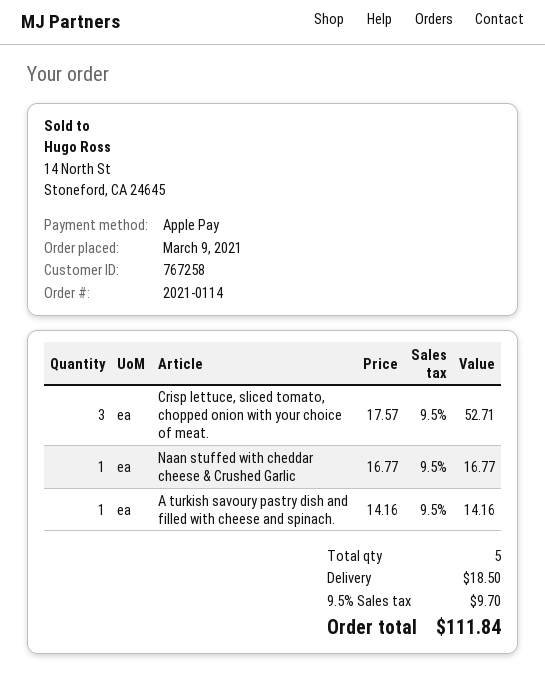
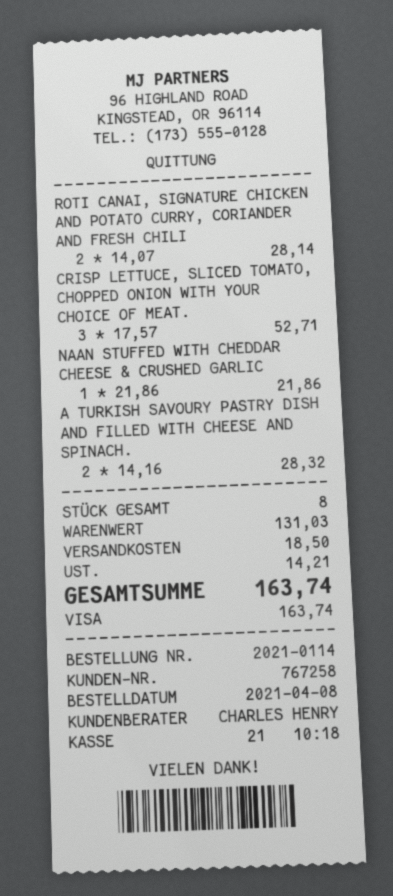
order date: 2021-03-09 -> 2021-04-08
payment method: Apple Pay -> Visa
Naan stuffed with cheddar cheese & Crushed Garlic: 1 x 16.77 = 16.77 -> 1 x 21.86 = 21.86
A turkish savoury pastry dish and filled with cheese and spinach.: 1 x 14.16 = 14.16 -> 2 x 14.16 = 28.32
ROTI CANAI, SIGNATURE CHICKEN AND POTATO CURRY, CORIANDER AND FRESH CHILI: none -> 2 x 14.07 = 28.14
total quantity: 5 -> 8
tax: 9.70 -> 14.21
total: 111.84 -> 163.74

